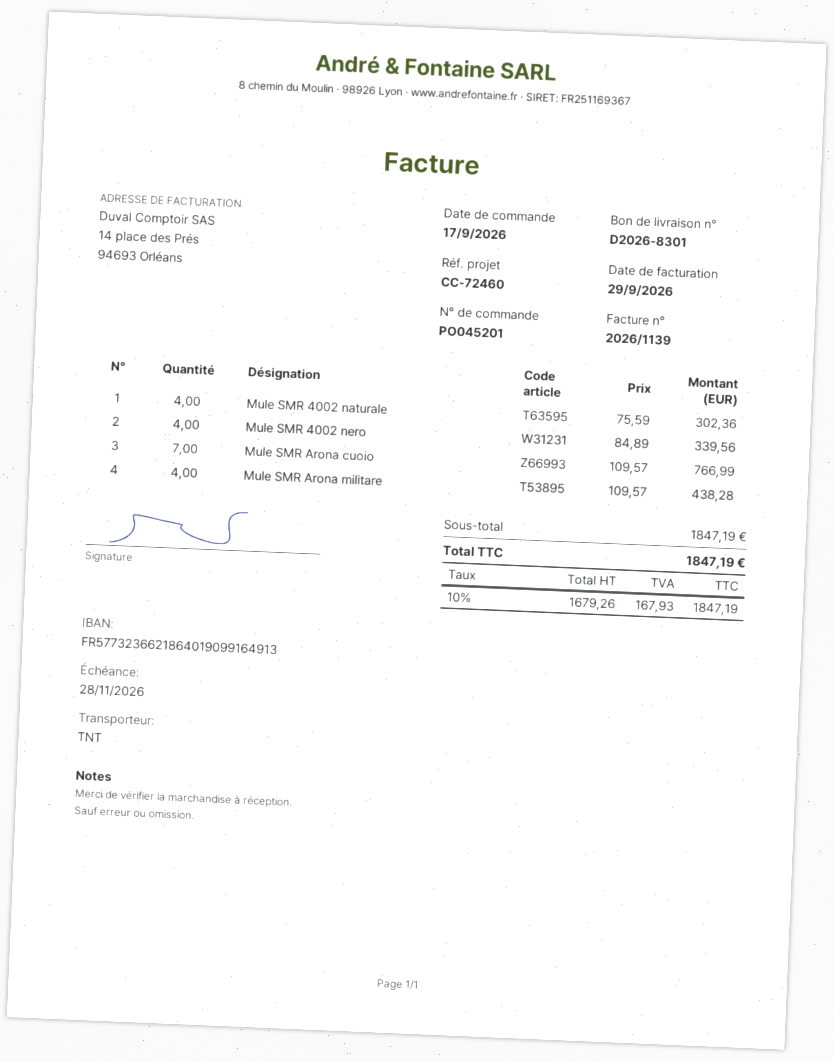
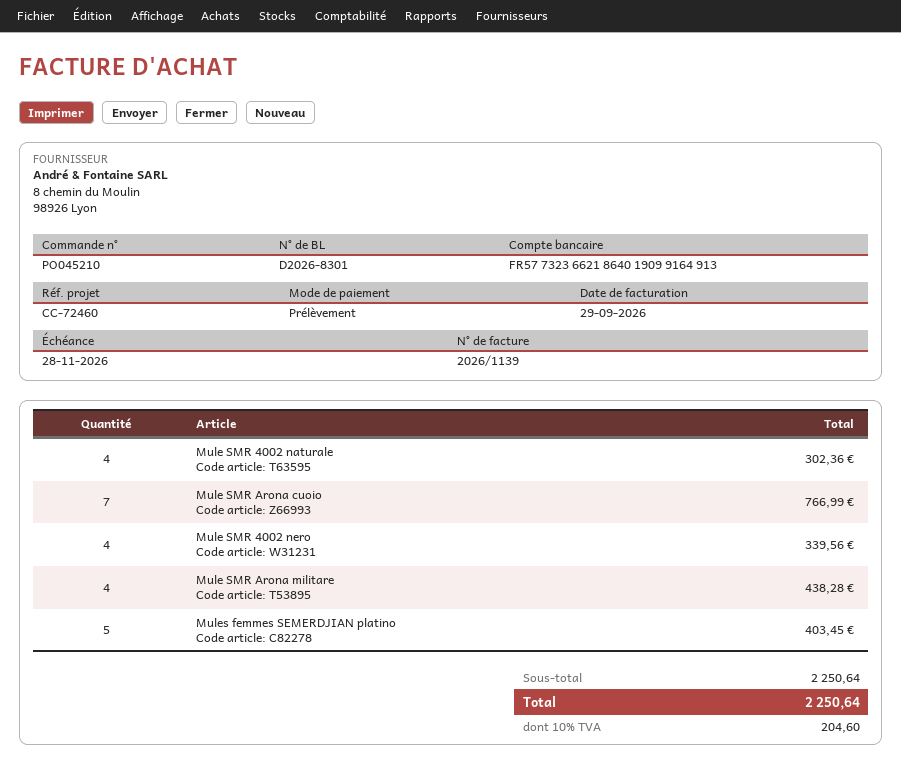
order number: PO045201 -> PO045210
Mules femmes SEMERDJIAN platino: none -> 5 for 403.45
subtotal: 1847.19 -> 2250.64
tax: 10% = 167.93 -> 10% = 204.60
total: 1847.19 -> 2250.64

